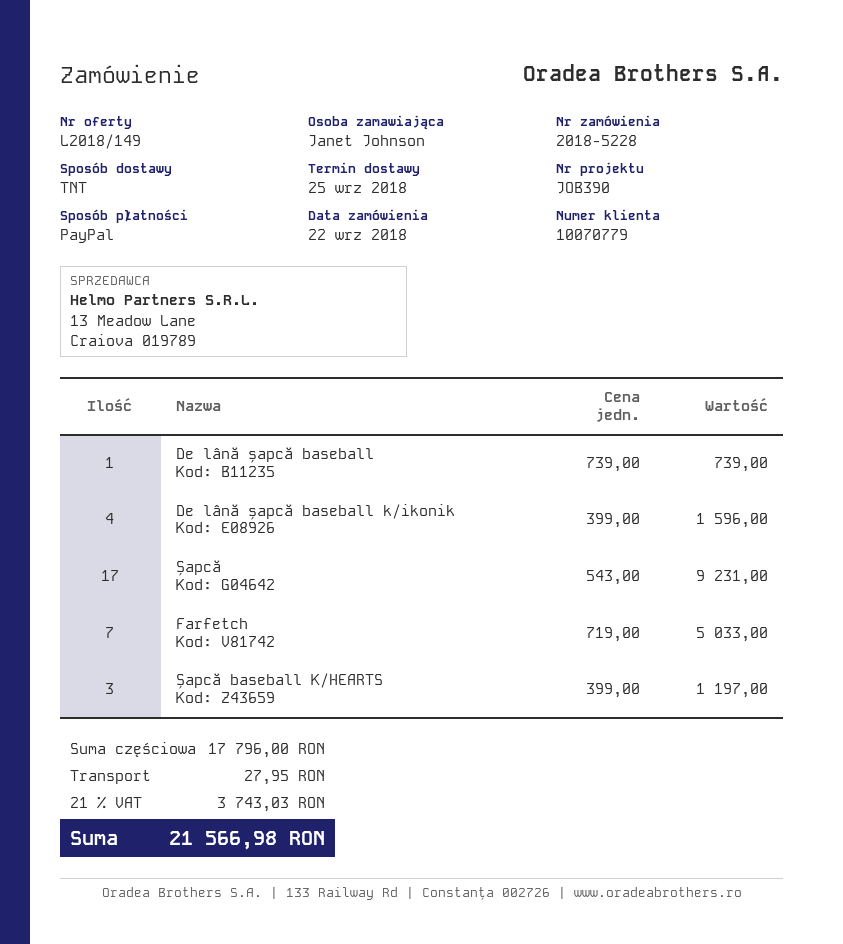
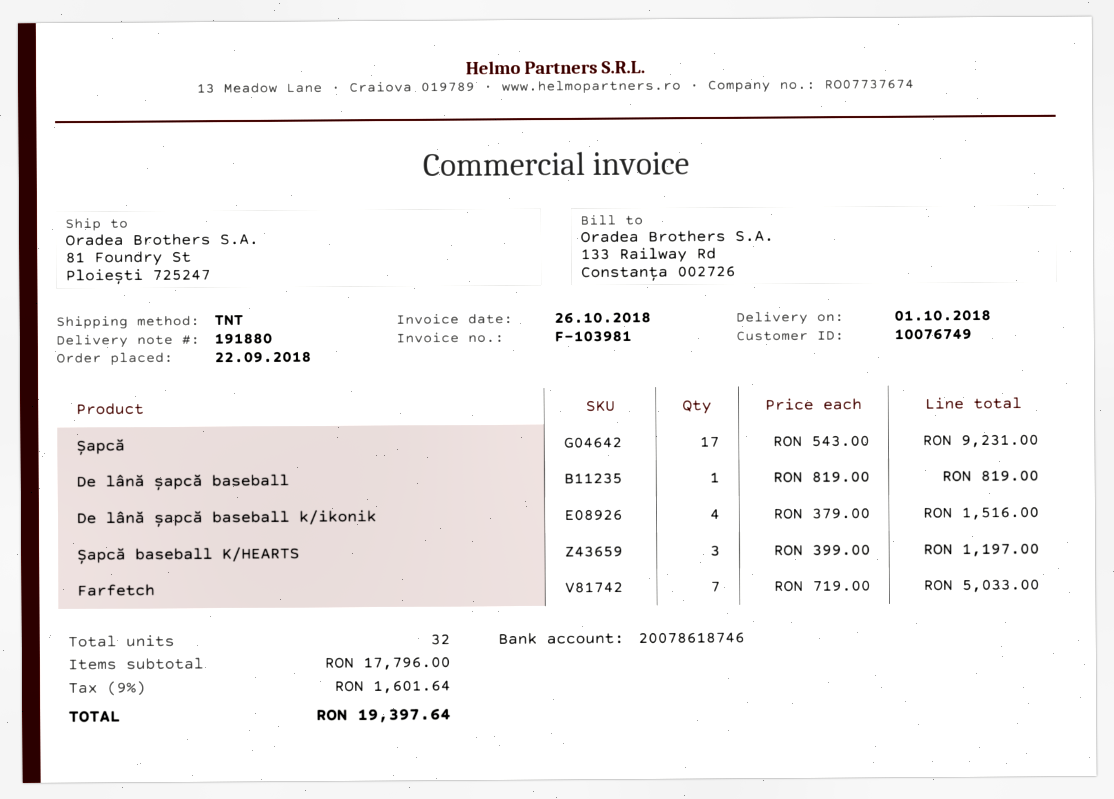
delivery date: 2018-09-25 -> 2018-10-01
customer number: 10070779 -> 10076749
De lână șapcă baseball: 1 x 739.00 = 739.00 -> 1 x 819.00 = 819.00
De lână șapcă baseball k/ikonik: 4 x 399.00 = 1596.00 -> 4 x 379.00 = 1516.00
shipping: 27.95 -> none
tax: 21% = 3743.03 -> 9% = 1601.64
total: 21566.98 -> 19397.64

